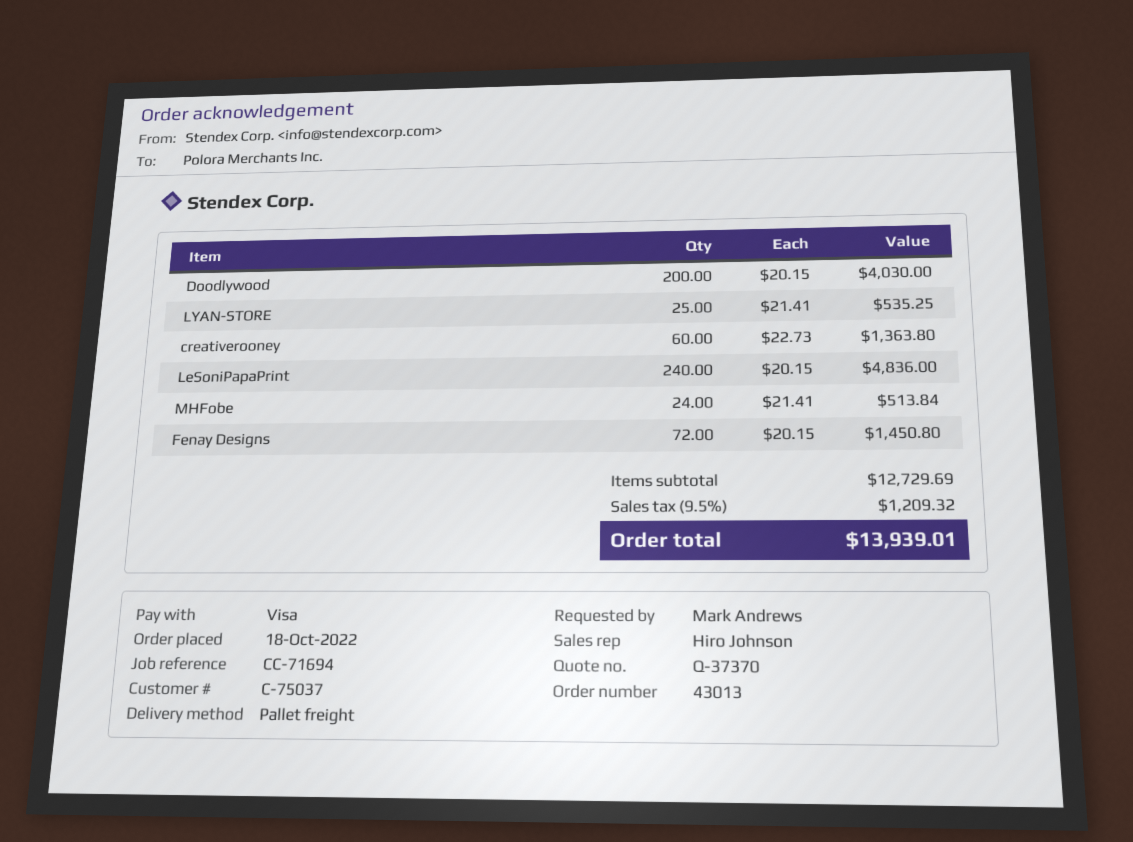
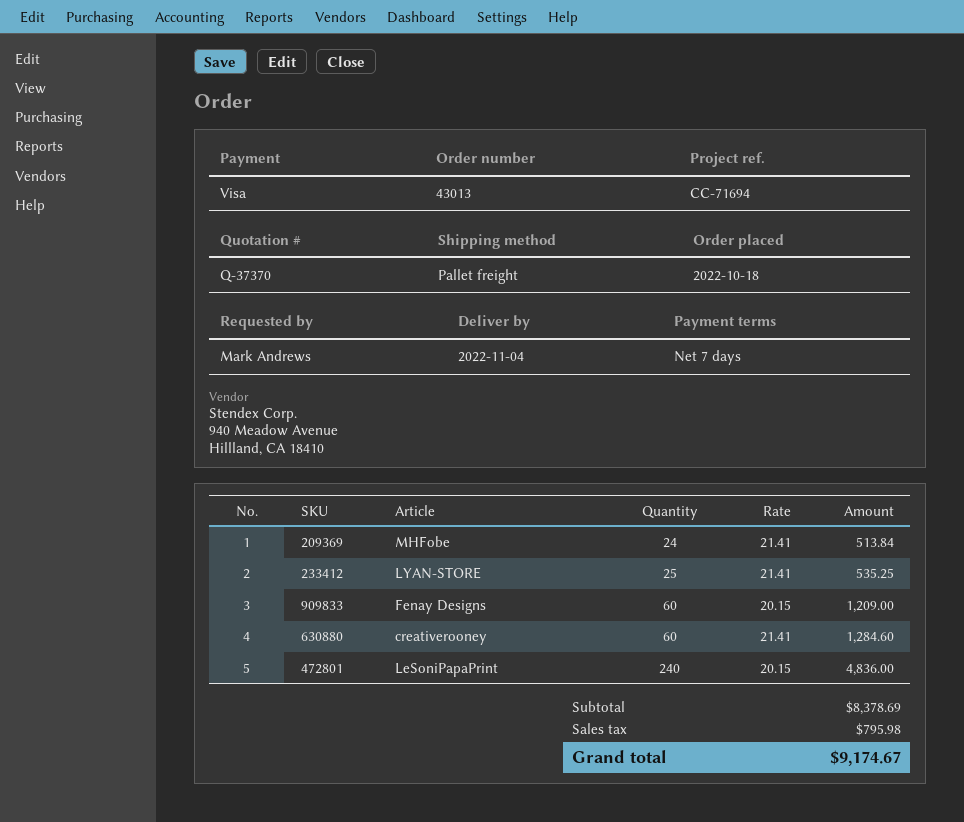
Doodlywood: 200 x 20.15 = 4030.00 -> none
creativerooney: 60 x 22.73 = 1363.80 -> 60 x 21.41 = 1284.60
Fenay Designs: 72 x 20.15 = 1450.80 -> 60 x 20.15 = 1209.00
subtotal: 12729.69 -> 8378.69
tax: 1209.32 -> 795.98
total: 13939.01 -> 9174.67

